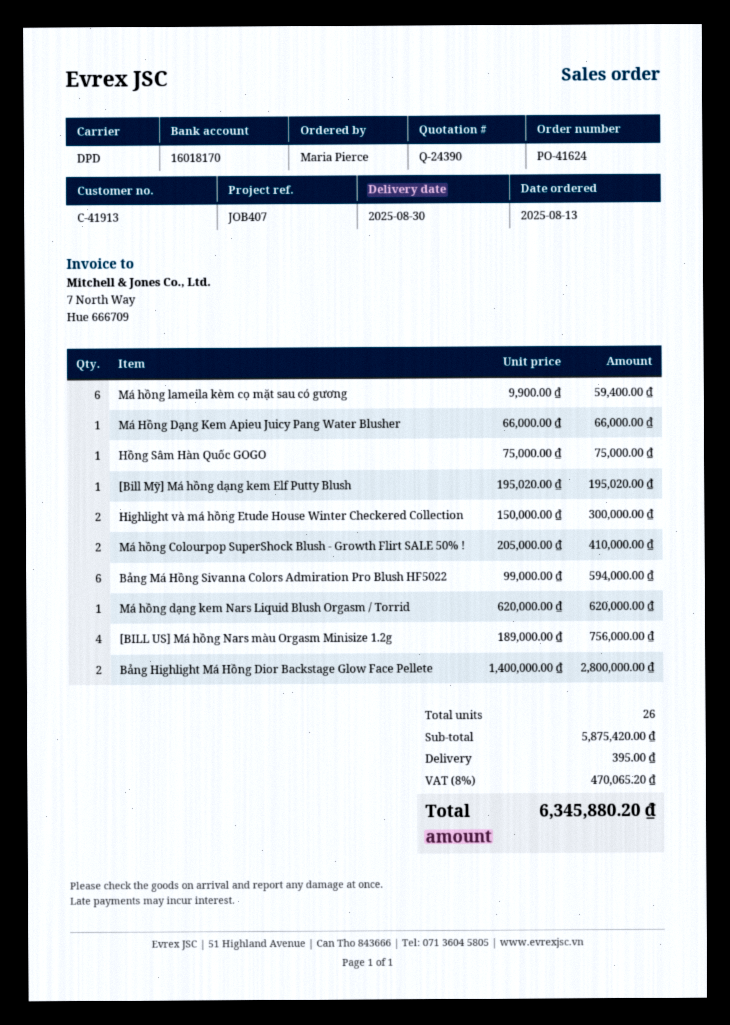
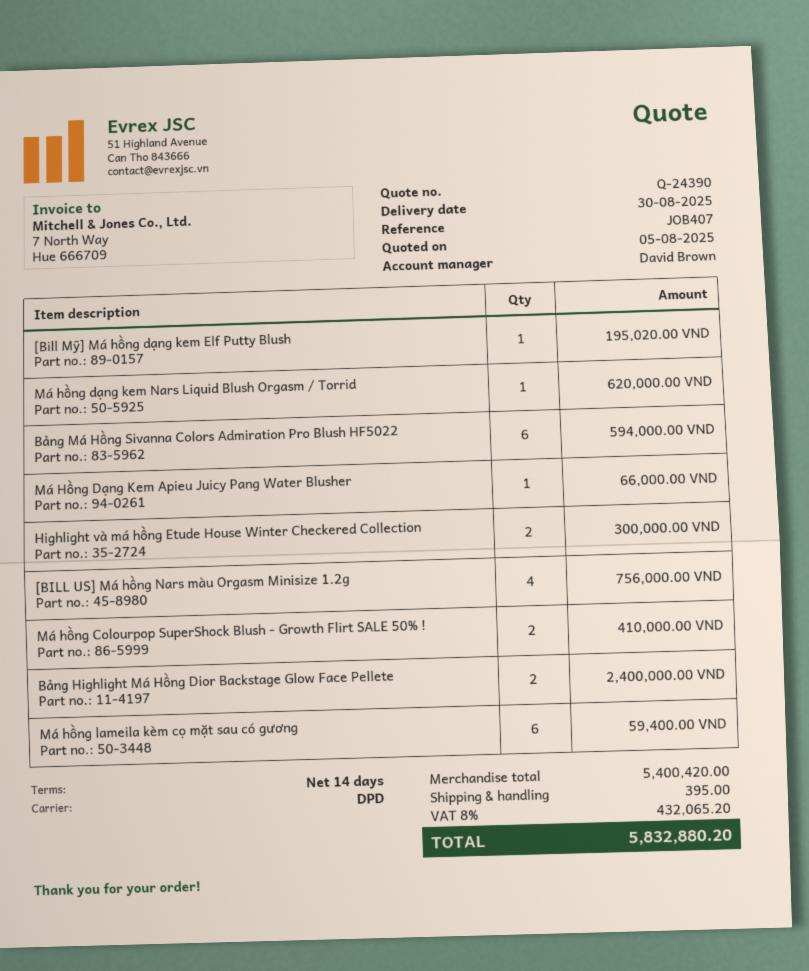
Hồng Sâm Hàn Quốc GOGO: 1 for 75000.00 -> none
Bảng Highlight Má Hồng Dior Backstage Glow Face Pellete: 2 for 2800000.00 -> 2 for 2400000.00
subtotal: 5875420.00 -> 5400420.00
tax: 8% = 470065.20 -> 8% = 432065.20
total: 6345880.20 -> 5832880.20

